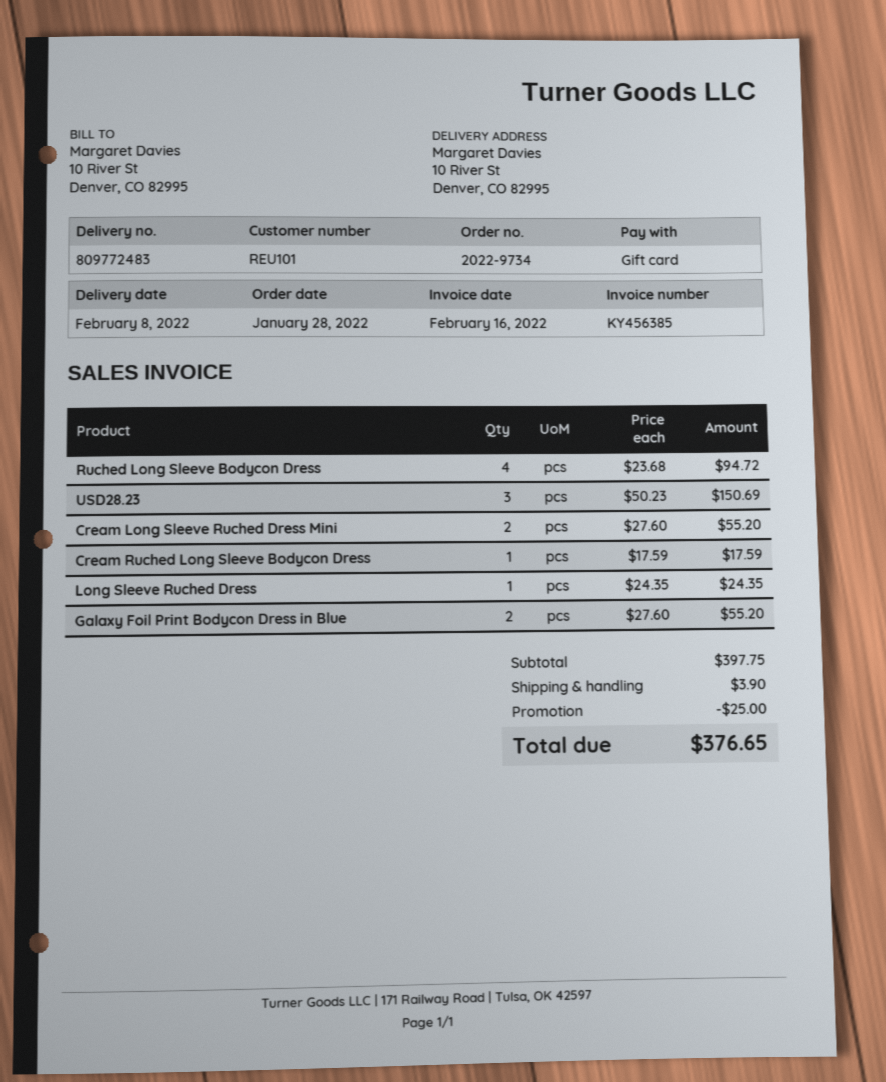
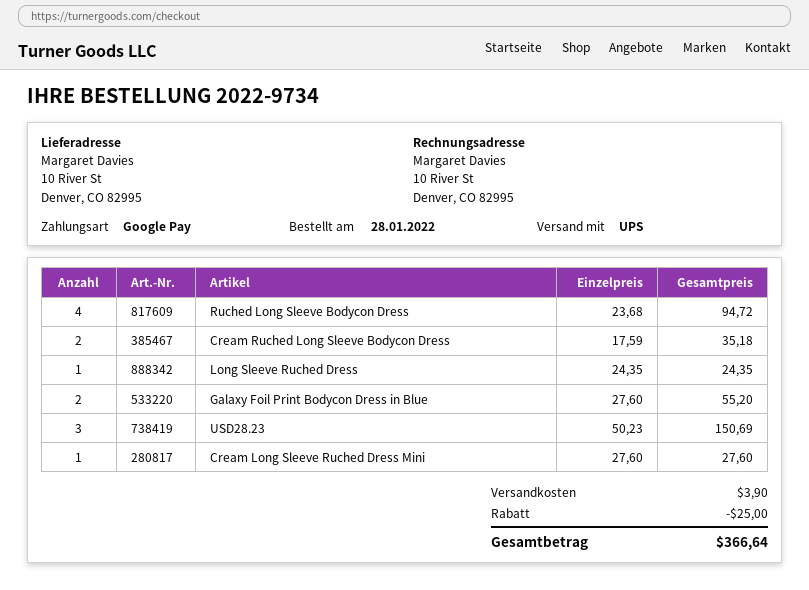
payment method: gift card -> Google Pay
Cream Long Sleeve Ruched Dress Mini: 2 x 27.60 = 55.20 -> 1 x 27.60 = 27.60
Cream Ruched Long Sleeve Bodycon Dress: 1 x 17.59 = 17.59 -> 2 x 17.59 = 35.18
total: 376.65 -> 366.64

